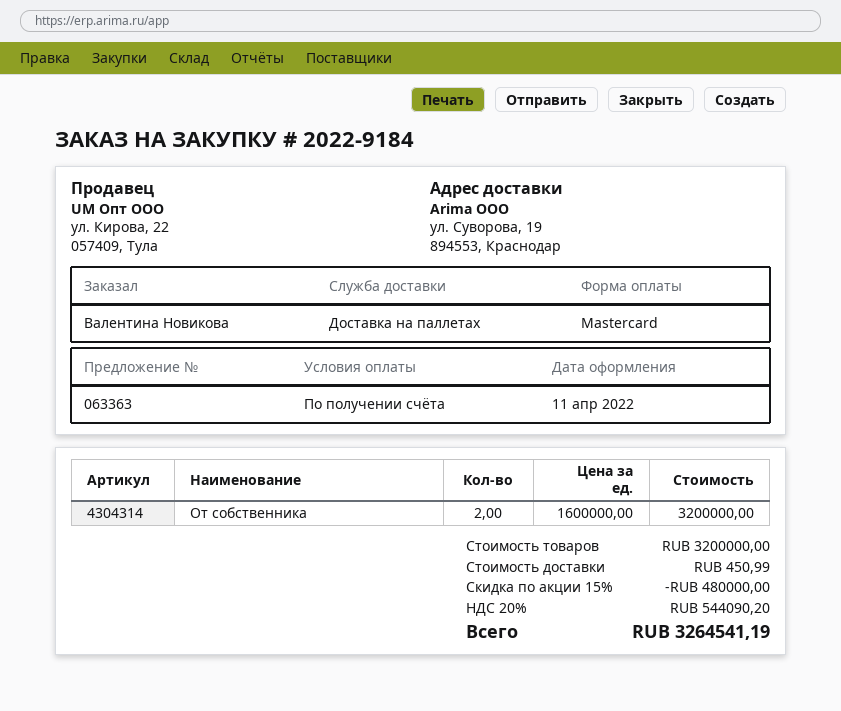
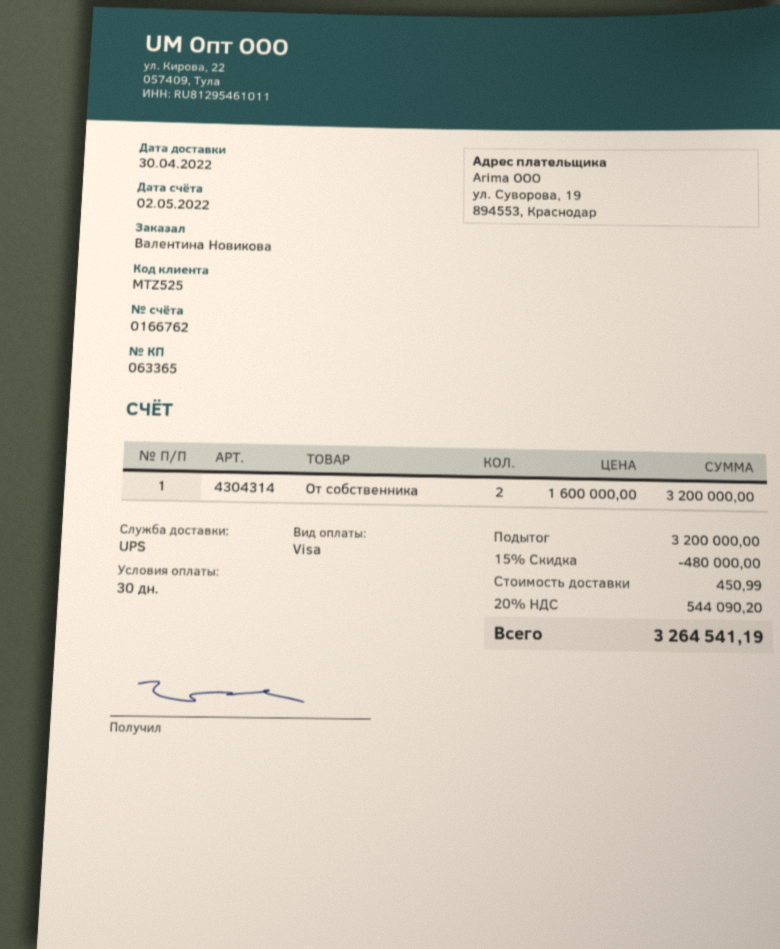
quote number: 063363 -> 063365
payment terms: on receipt -> 30 days
payment method: Mastercard -> Visa
shipping method: pallet freight -> UPS

